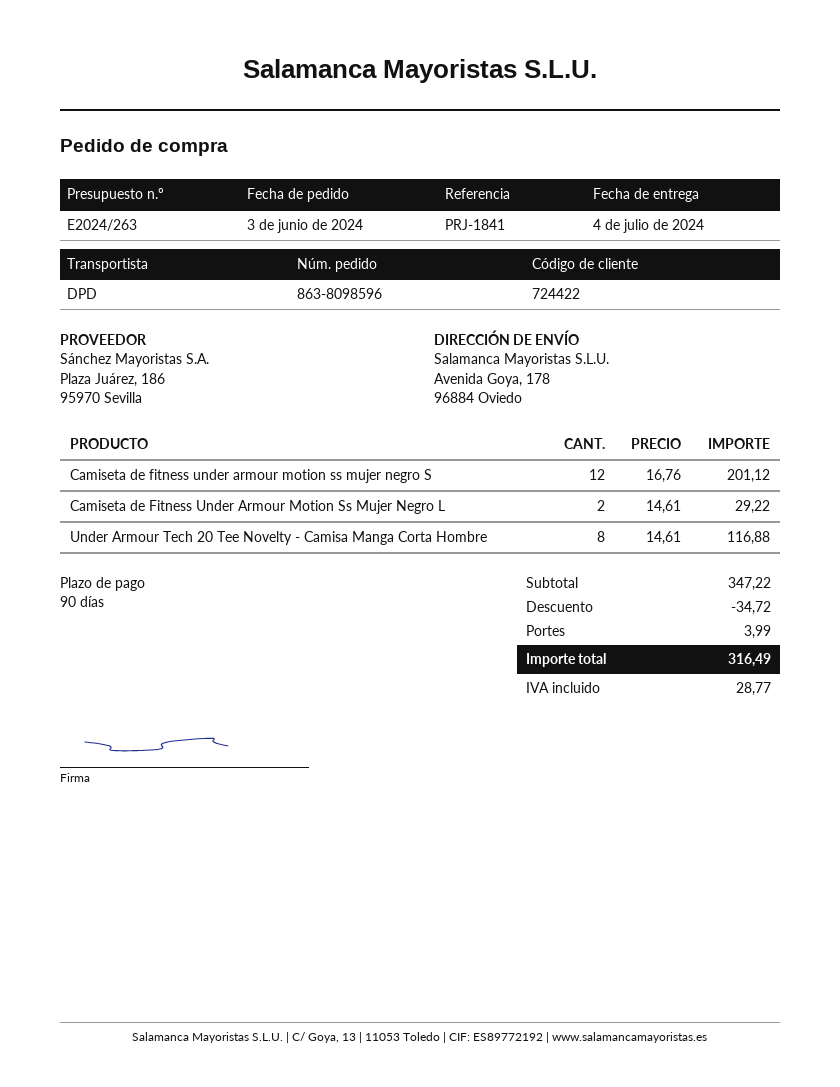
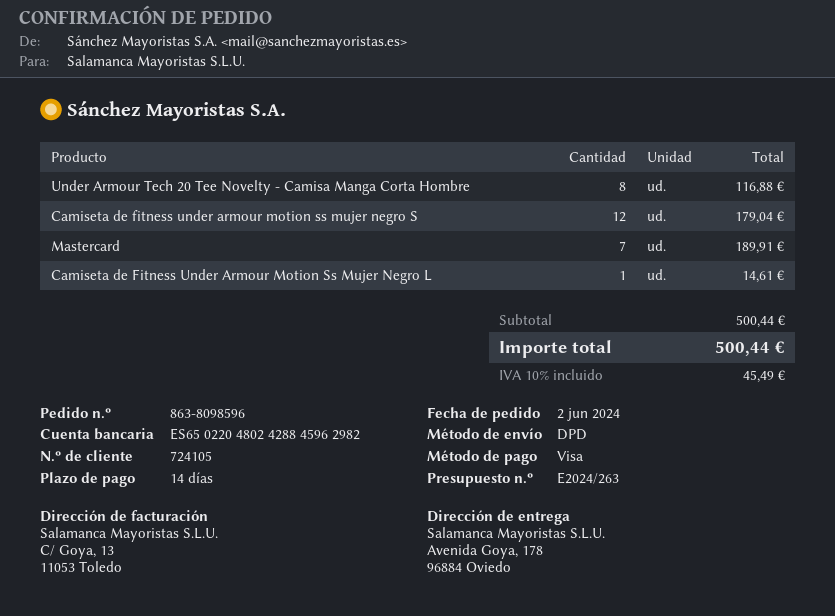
order date: 2024-06-03 -> 2024-06-02
payment terms: 90 days -> 14 days
customer number: 724422 -> 724105
Camiseta de fitness under armour motion ss mujer negro S: 12 for 201.12 -> 12 for 179.04
Camiseta de Fitness Under Armour Motion Ss Mujer Negro L: 2 for 29.22 -> 1 for 14.61
Mastercard: none -> 7 for 189.91
subtotal: 347.22 -> 500.44
discount: 34.72 -> none
shipping: 3.99 -> none
tax: 28.77 -> 45.49
total: 316.49 -> 500.44

